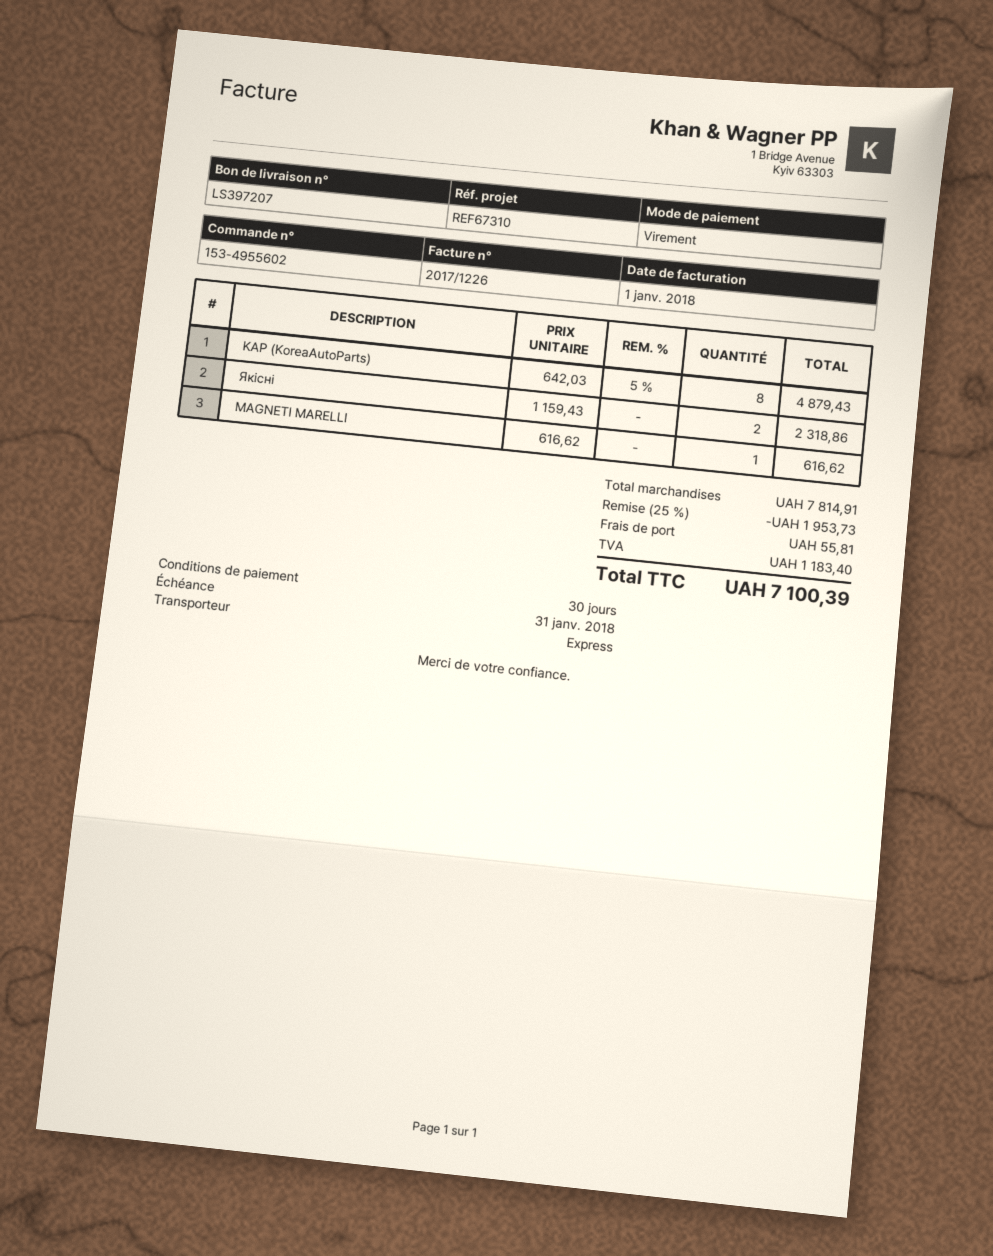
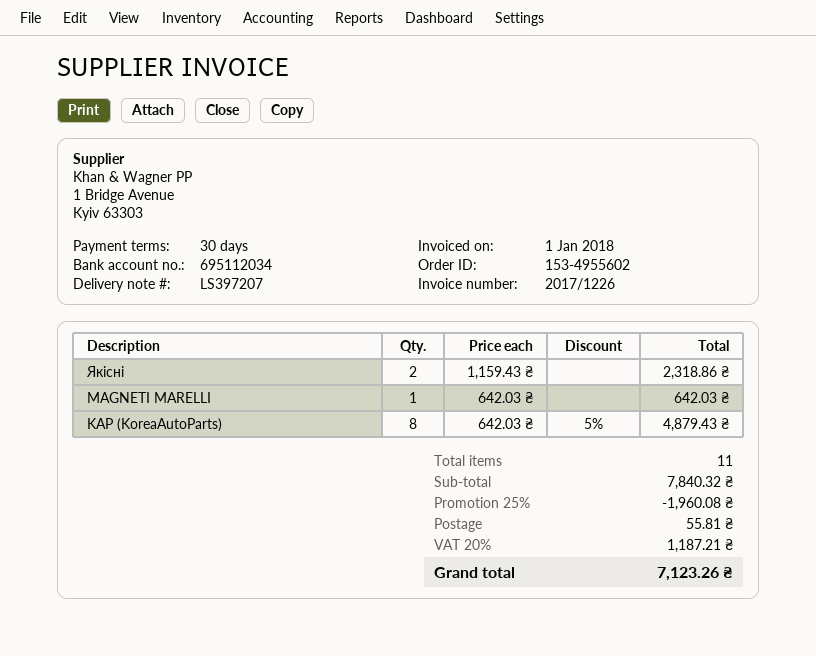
MAGNETI MARELLI: 1 x 616.62 = 616.62 -> 1 x 642.03 = 642.03
subtotal: 7814.91 -> 7840.32
discount: 25% = 1953.73 -> 25% = 1960.08
tax: 1183.40 -> 1187.21
total: 7100.39 -> 7123.26

